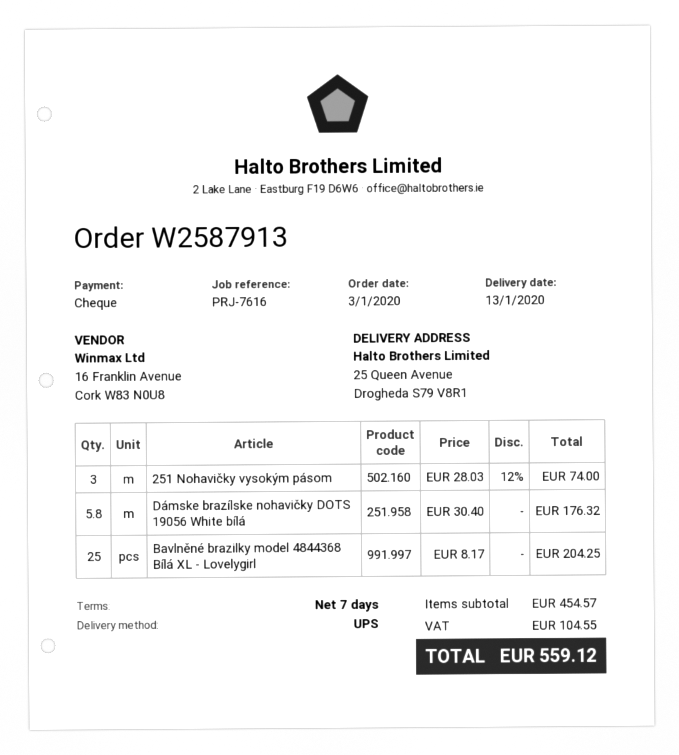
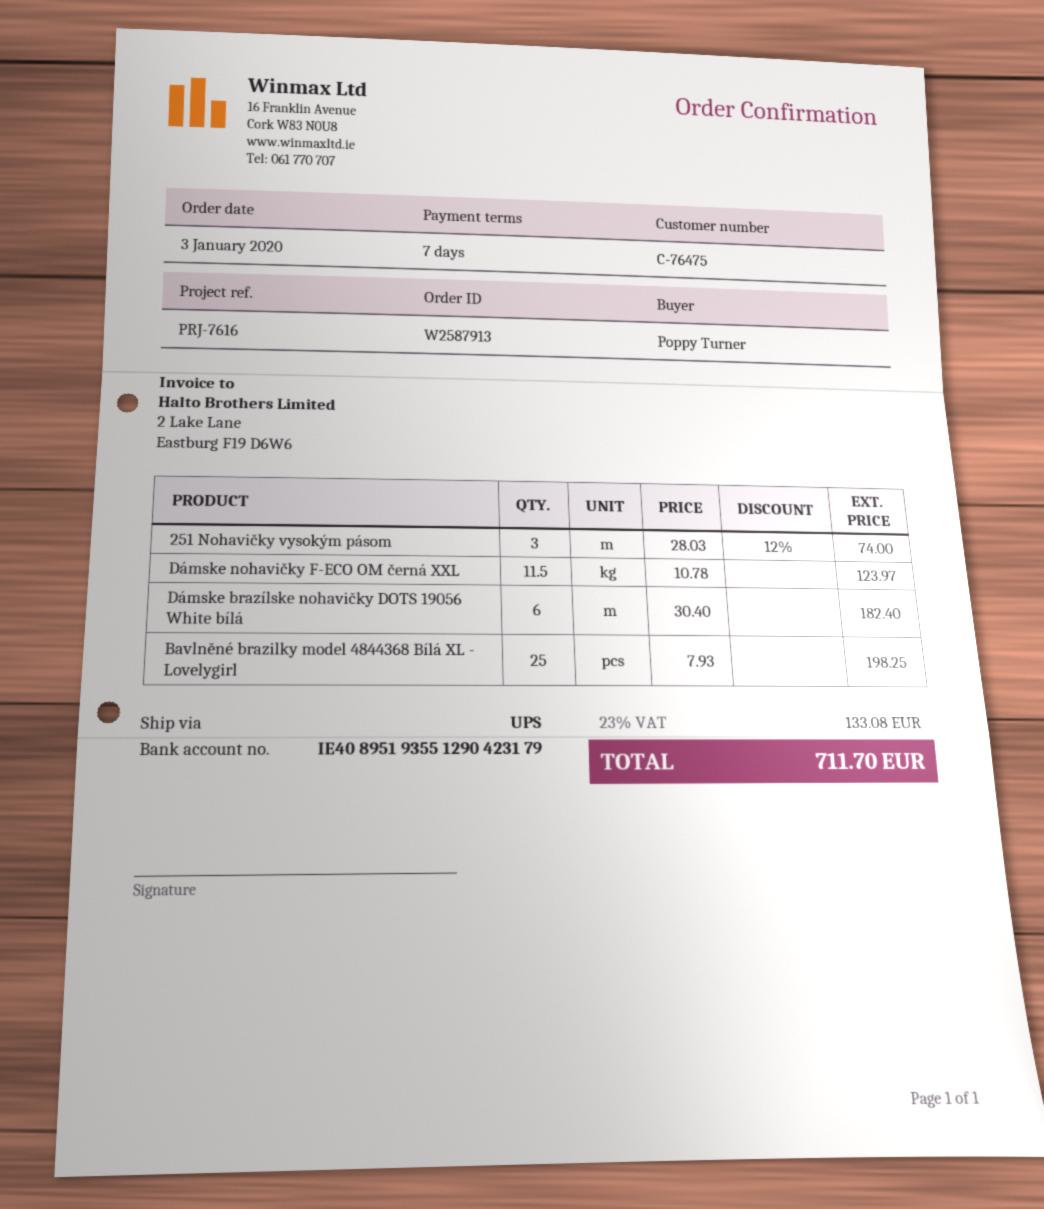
Dámske brazílske nohavičky DOTS 19056 White bílá: 5.8 x 30.40 = 176.32 -> 6 x 30.40 = 182.40
Bavlněné brazilky model 4844368 Bílá XL - Lovelygirl: 25 x 8.17 = 204.25 -> 25 x 7.93 = 198.25
Dámske nohavičky F-ECO OM černá XXL: none -> 11.5 x 10.78 = 123.97
tax: 104.55 -> 133.08
total: 559.12 -> 711.70

